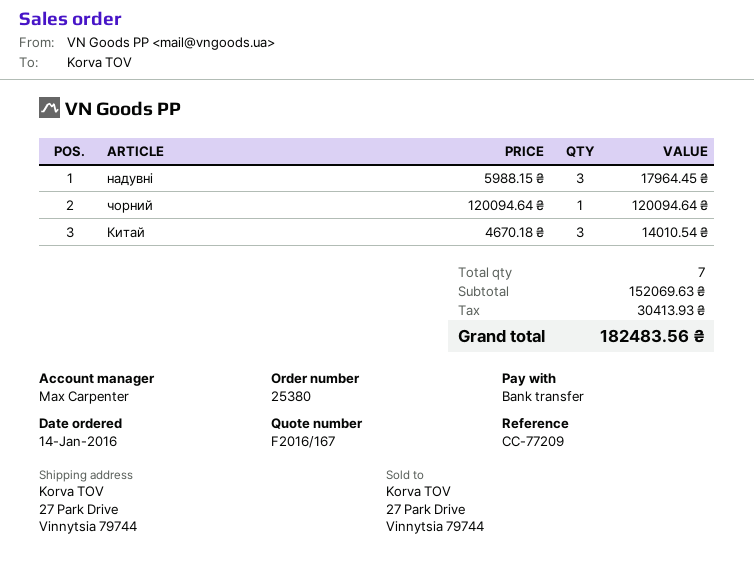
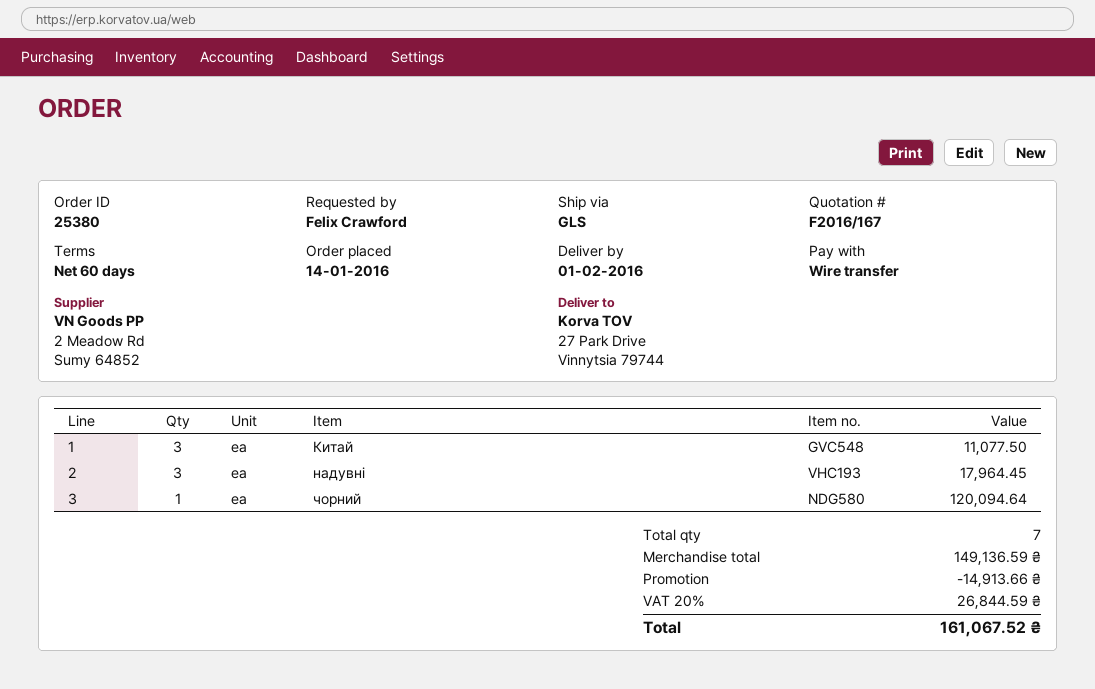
Китай: 3 for 14010.54 -> 3 for 11077.50
subtotal: 152069.63 -> 149136.59
discount: none -> 14913.66
tax: 30413.93 -> 26844.59
total: 182483.56 -> 161067.52

